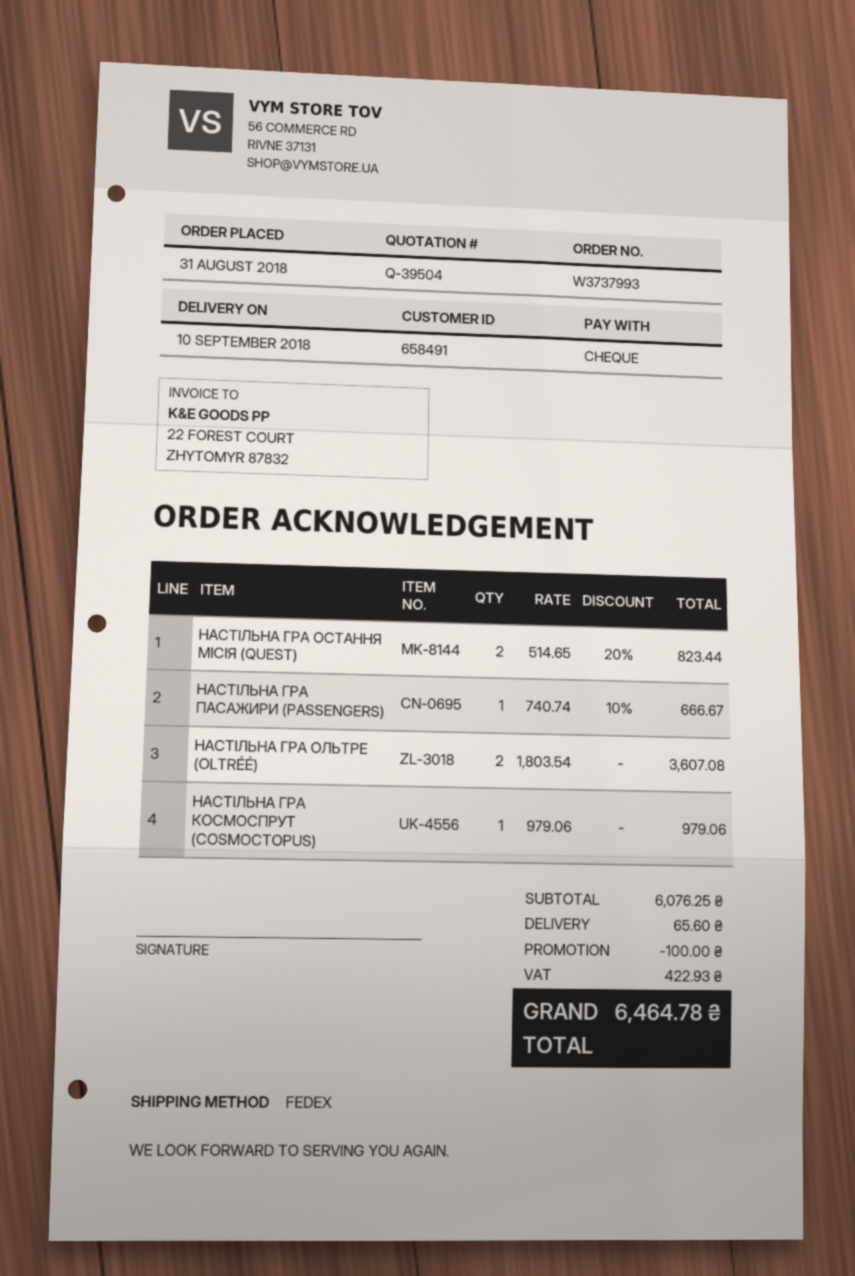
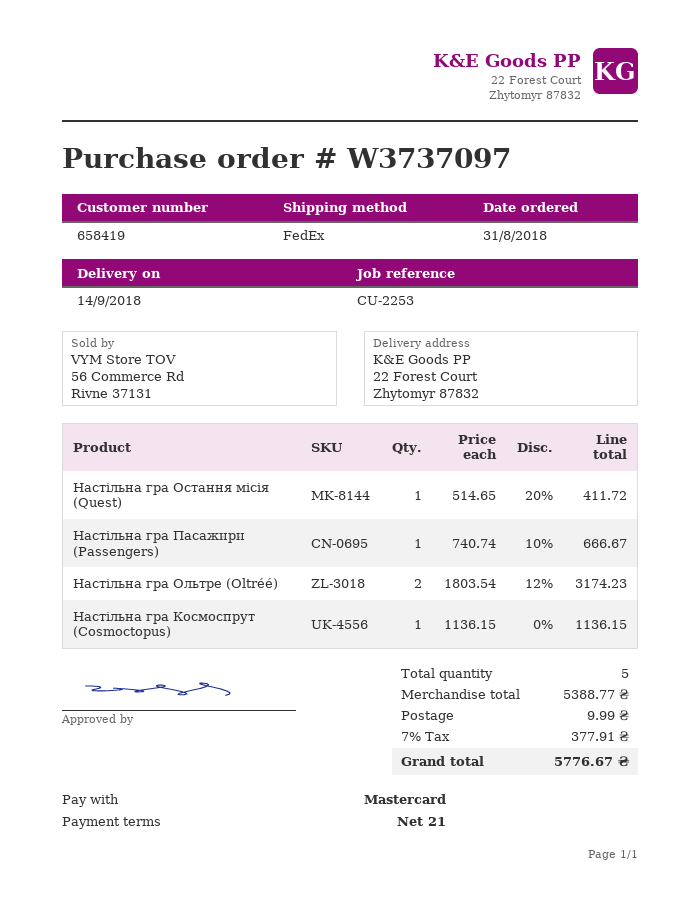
order number: W3737993 -> W3737097
delivery date: 2018-09-10 -> 2018-09-14
customer number: 658491 -> 658419
payment method: cheque -> Mastercard
НАСТІЛЬНА ГРА ОСТАННЯ МІСІЯ (QUEST): 2 x 514.65 - 20% = 823.44 -> 1 x 514.65 - 20% = 411.72
НАСТІЛЬНА ГРА ОЛЬТРЕ (OLTRÉÉ): 2 x 1803.54 = 3607.08 -> 2 x 1803.54 - 12% = 3174.23
НАСТІЛЬНА ГРА КОСМОСПРУТ (COSMOCTOPUS): 1 x 979.06 = 979.06 -> 1 x 1136.15 = 1136.15
subtotal: 6076.25 -> 5388.77
discount: 100.00 -> none
shipping: 65.60 -> 9.99
tax: 422.93 -> 377.91
total: 6464.78 -> 5776.67

